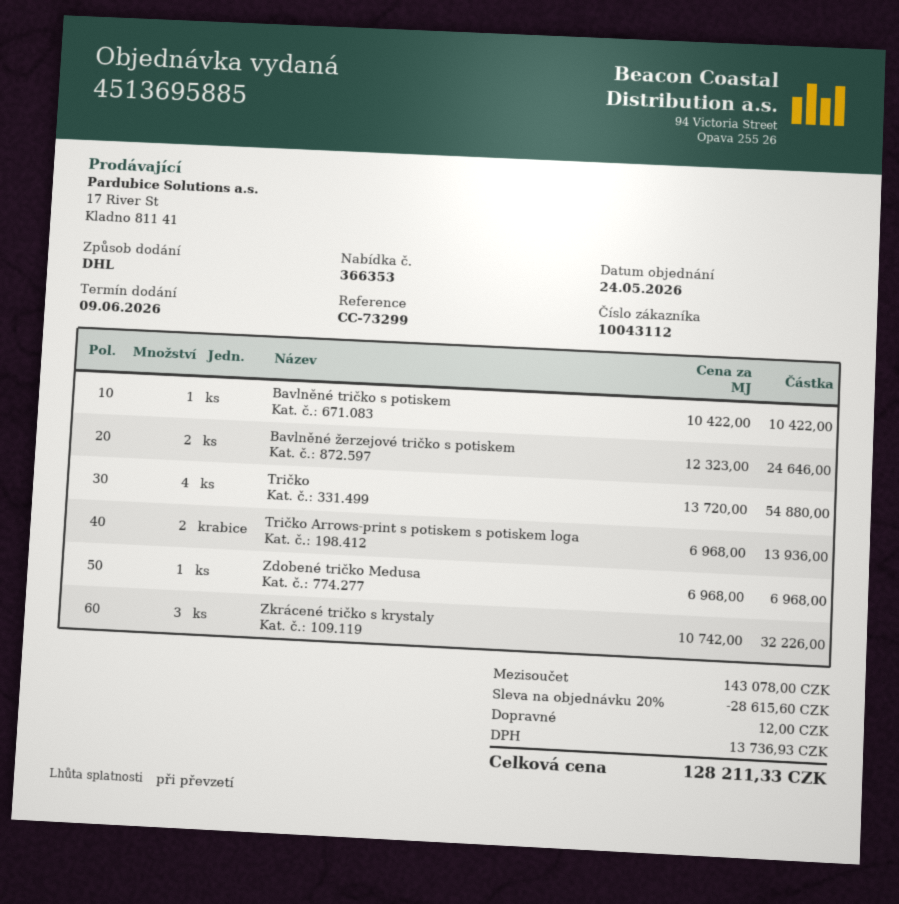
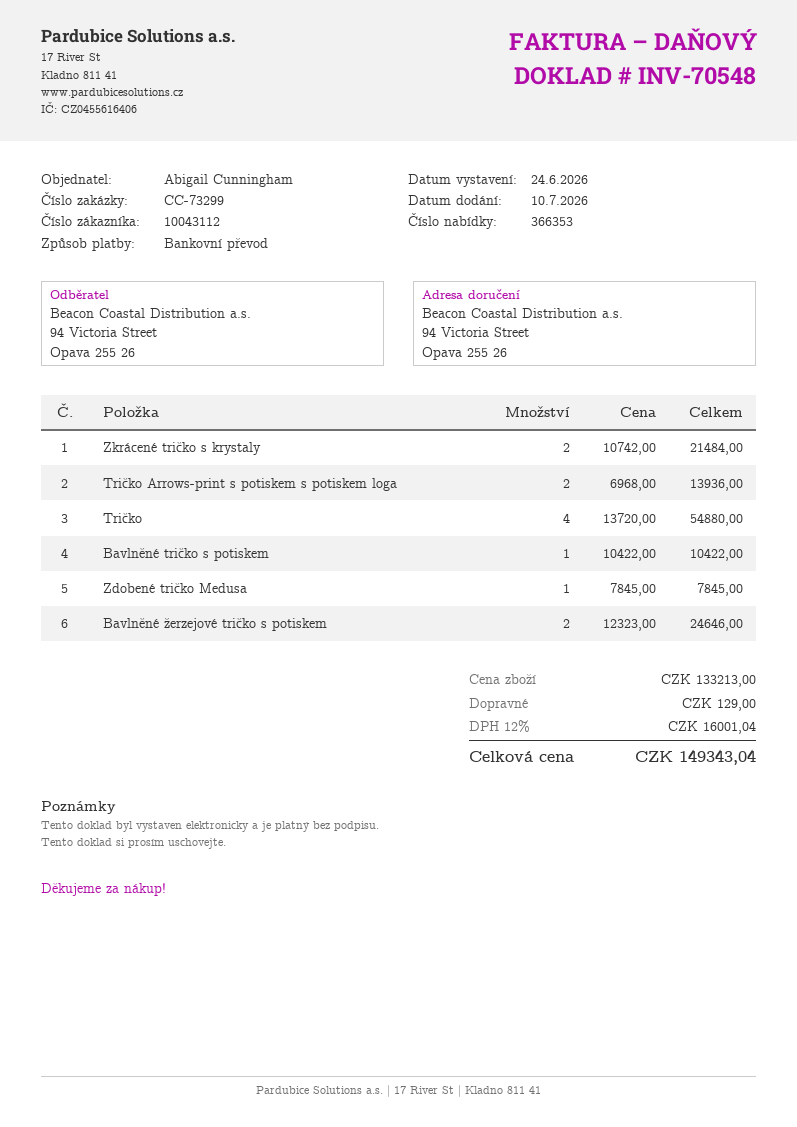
delivery date: 2026-06-09 -> 2026-07-10
Zdobené tričko Medusa: 1 x 6968.00 = 6968.00 -> 1 x 7845.00 = 7845.00
Zkrácené tričko s krystaly: 3 x 10742.00 = 32226.00 -> 2 x 10742.00 = 21484.00
subtotal: 143078.00 -> 133213.00
discount: 20% = 28615.60 -> none
shipping: 12.00 -> 129.00
tax: 13736.93 -> 16001.04
total: 128211.33 -> 149343.04

